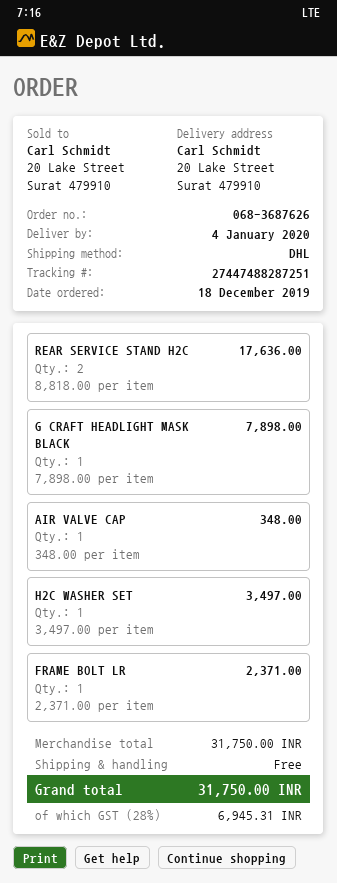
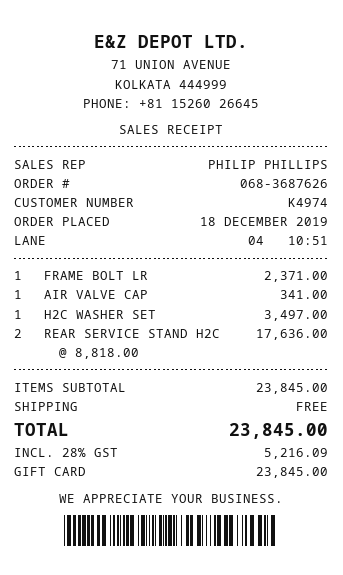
G CRAFT HEADLIGHT MASK BLACK: 1 x 7898.00 = 7898.00 -> none
AIR VALVE CAP: 1 x 348.00 = 348.00 -> 1 x 341.00 = 341.00
subtotal: 31750.00 -> 23845.00
tax: 28% = 6945.31 -> 28% = 5216.09
total: 31750.00 -> 23845.00

